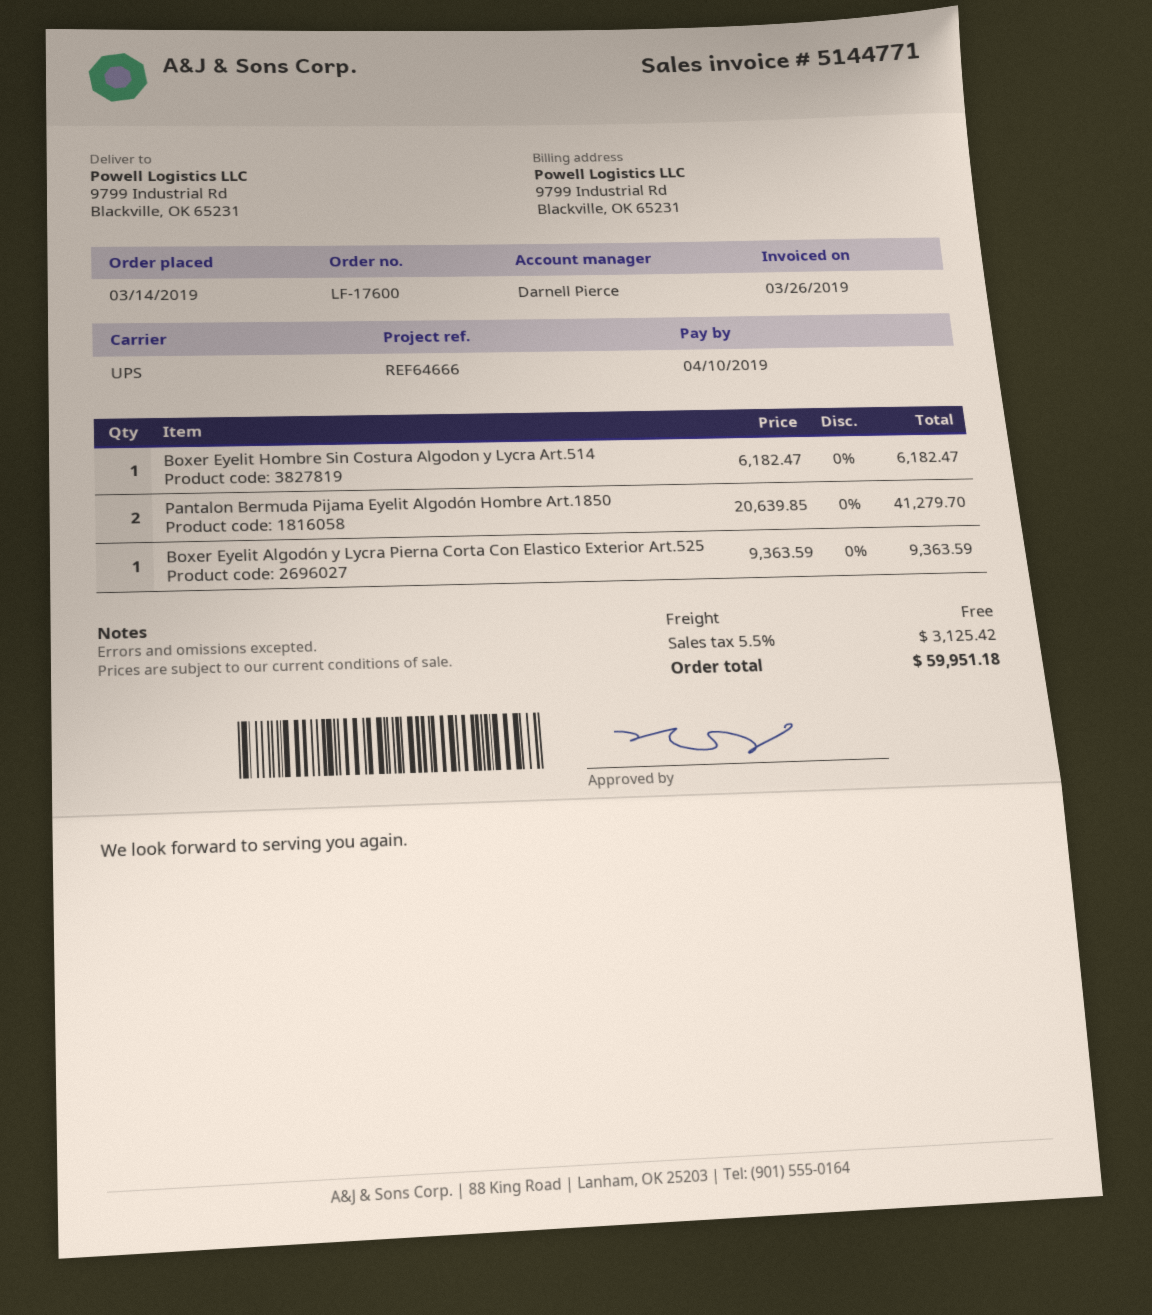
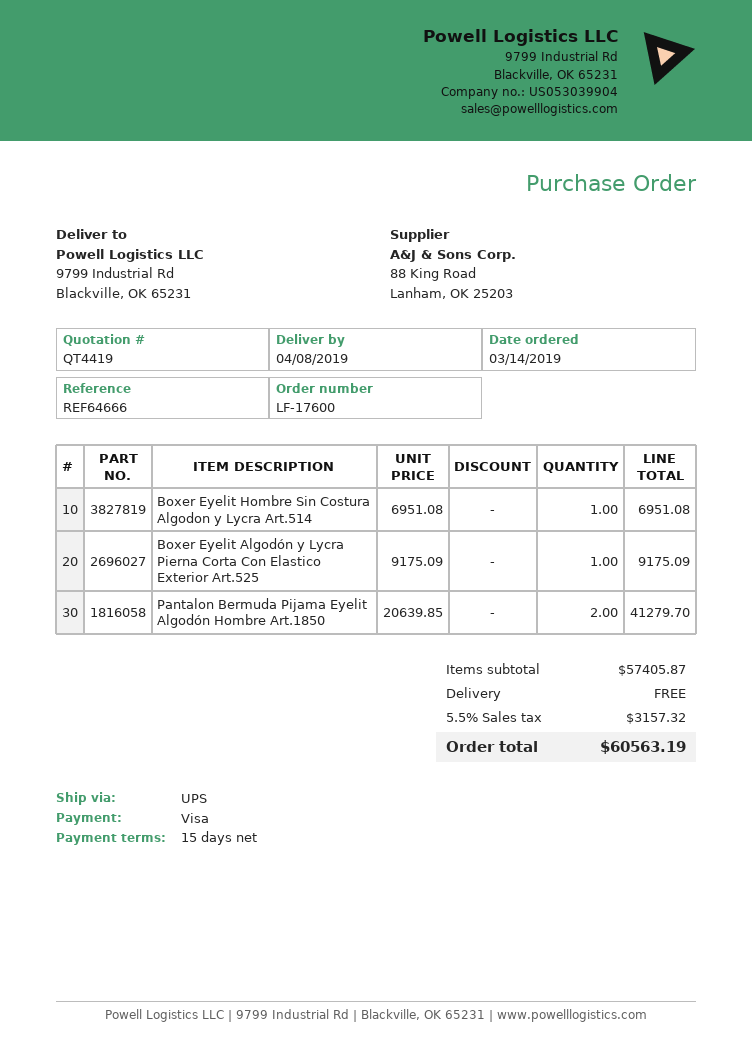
Boxer Eyelit Hombre Sin Costura Algodon y Lycra Art.514: 1 x 6182.47 = 6182.47 -> 1 x 6951.08 = 6951.08
Boxer Eyelit Algodón y Lycra Pierna Corta Con Elastico Exterior Art.525: 1 x 9363.59 = 9363.59 -> 1 x 9175.09 = 9175.09
tax: 5.5% = 3125.42 -> 5.5% = 3157.32
total: 59951.18 -> 60563.19

